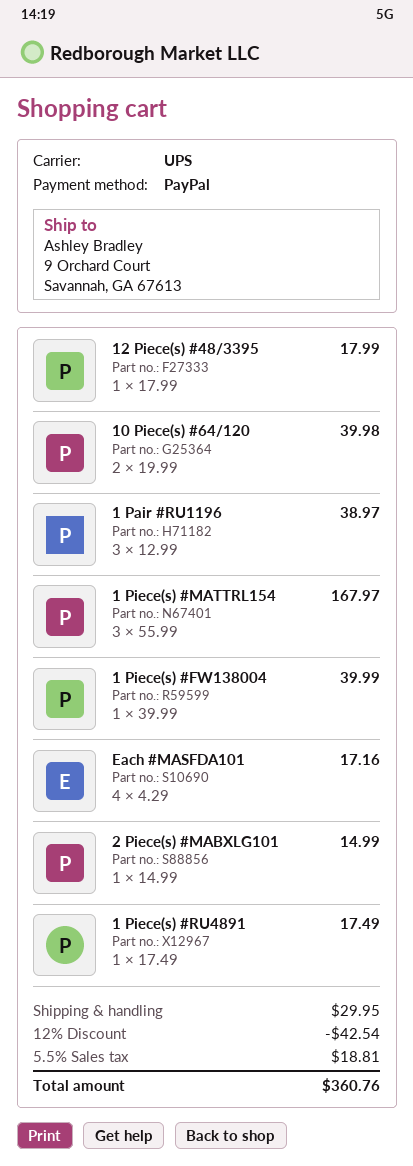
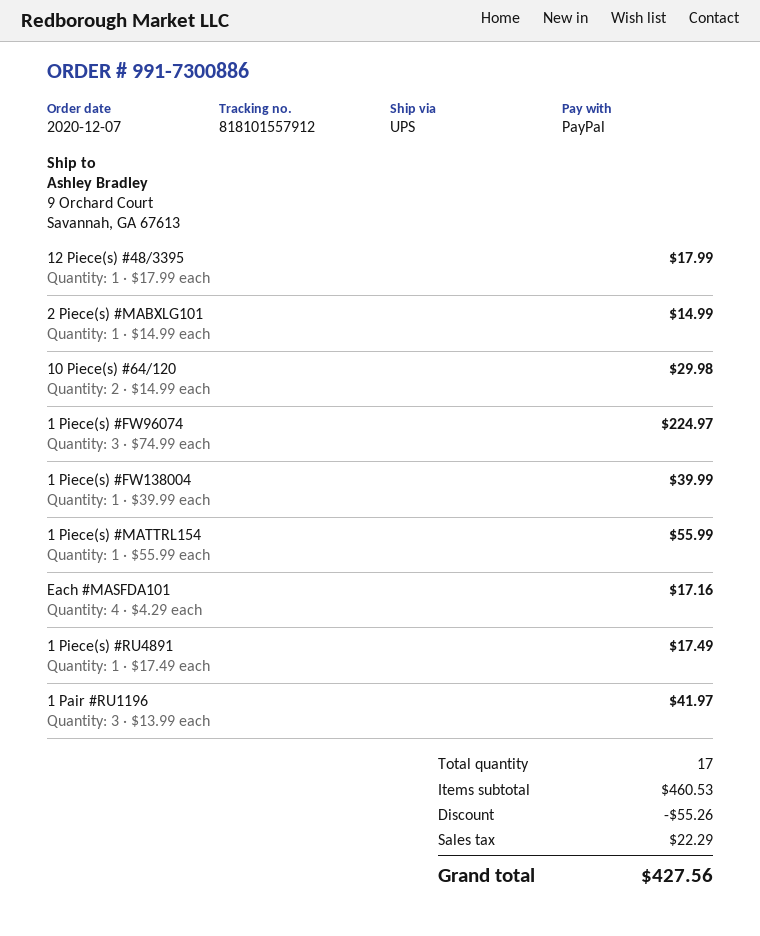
10 Piece(s) #64/120: 2 x 19.99 = 39.98 -> 2 x 14.99 = 29.98
1 Pair #RU1196: 3 x 12.99 = 38.97 -> 3 x 13.99 = 41.97
1 Piece(s) #MATTRL154: 3 x 55.99 = 167.97 -> 1 x 55.99 = 55.99
1 Piece(s) #FW96074: none -> 3 x 74.99 = 224.97
discount: 42.54 -> 55.26
shipping: 29.95 -> none
tax: 18.81 -> 22.29
total: 360.76 -> 427.56

